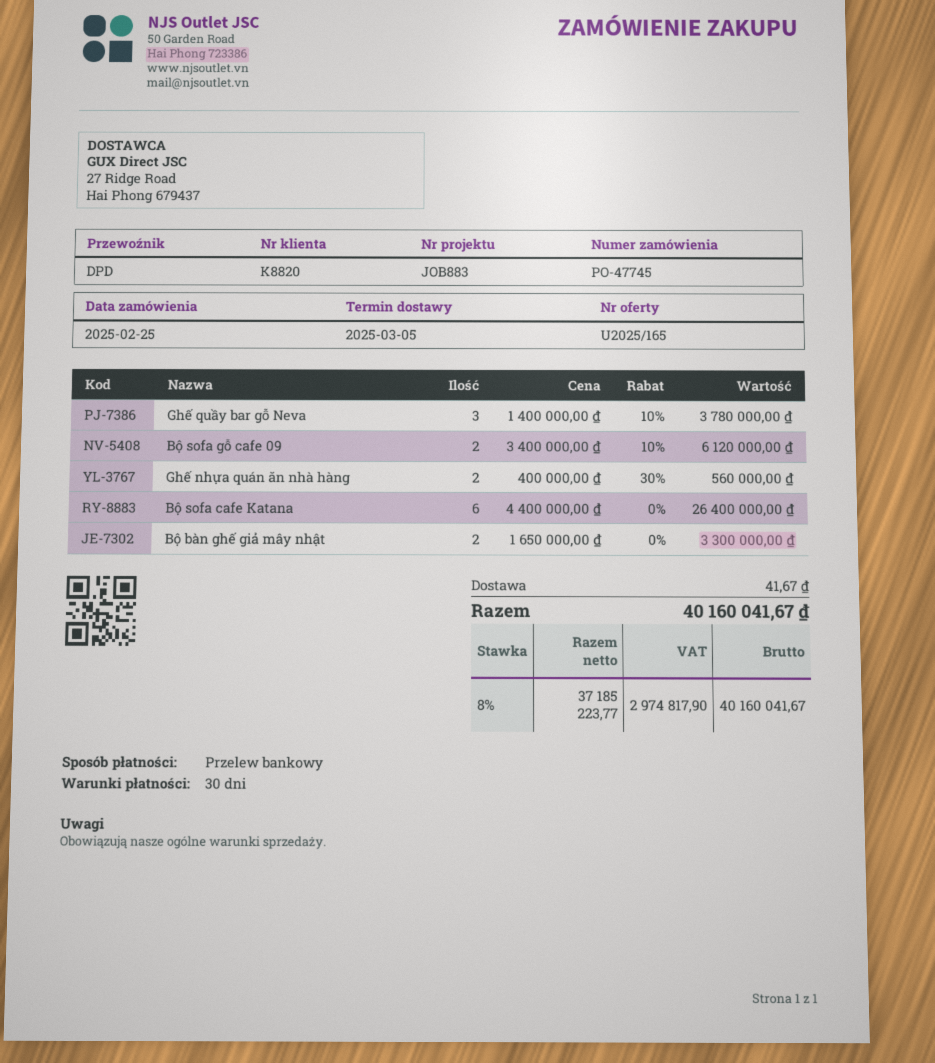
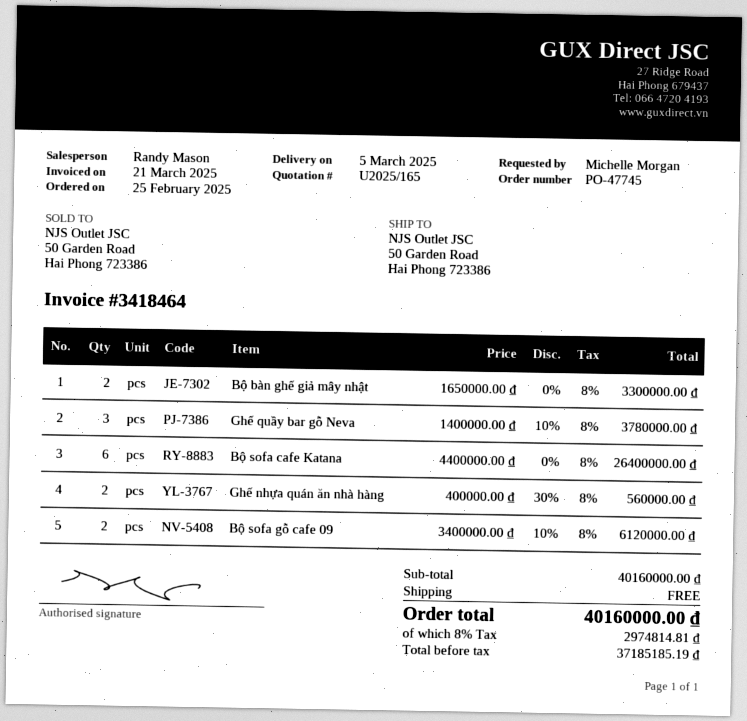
shipping: 41.67 -> 0.00
net: 37185223.77 -> 37185185.19
tax: 8% = 2974817.90 -> 8% = 2974814.81
total: 40160041.67 -> 40160000.00

